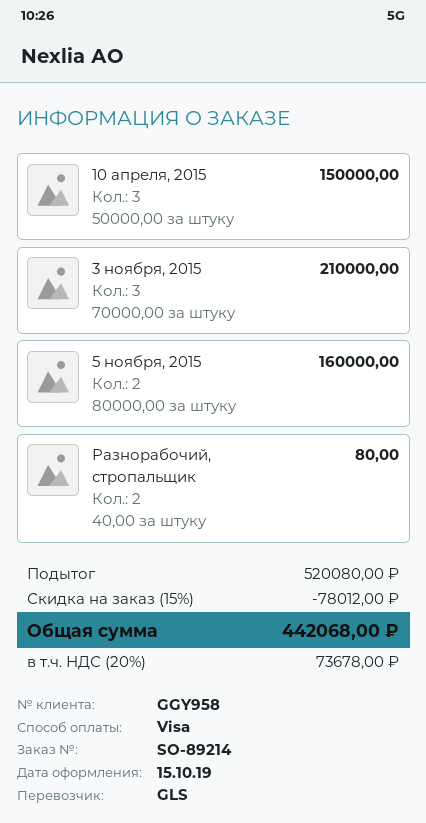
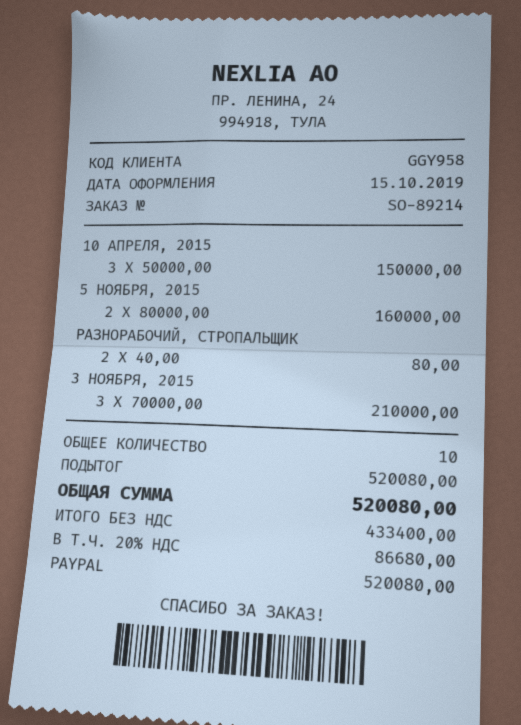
payment method: Visa -> PayPal
discount: 15% = 78012.00 -> none
tax: 20% = 73678.00 -> 20% = 86680.00
total: 442068.00 -> 520080.00

